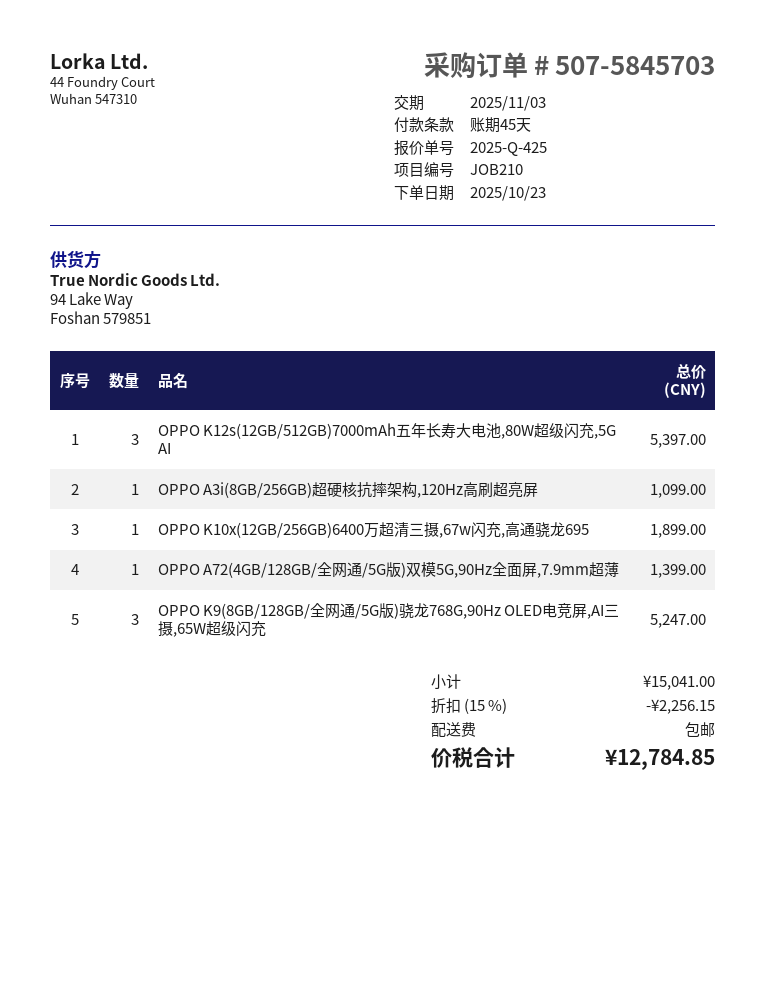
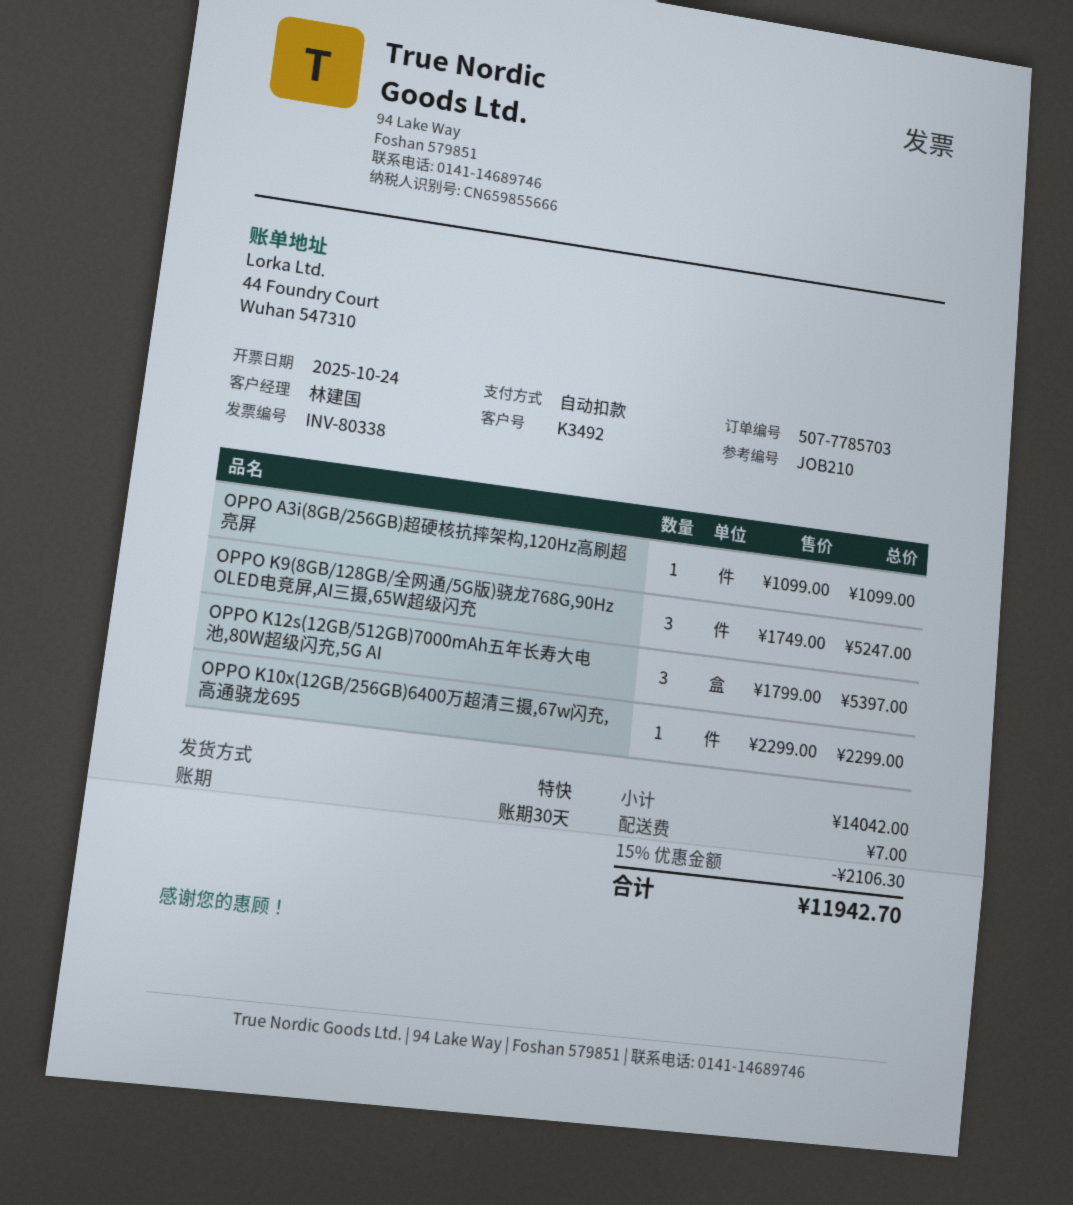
order number: 507-5845703 -> 507-7785703
payment terms: 45 days -> 30 days
OPPO K10x(12GB/256GB)6400万超清三摄,67w闪充,高通骁龙695: 1 for 1899.00 -> 1 for 2299.00
OPPO A72(4GB/128GB/全网通/5G版)双模5G,90Hz全面屏,7.9mm超薄: 1 for 1399.00 -> none
subtotal: 15041.00 -> 14042.00
discount: 15% = 2256.15 -> 15% = 2106.30
shipping: 0.00 -> 7.00
total: 12784.85 -> 11942.70

